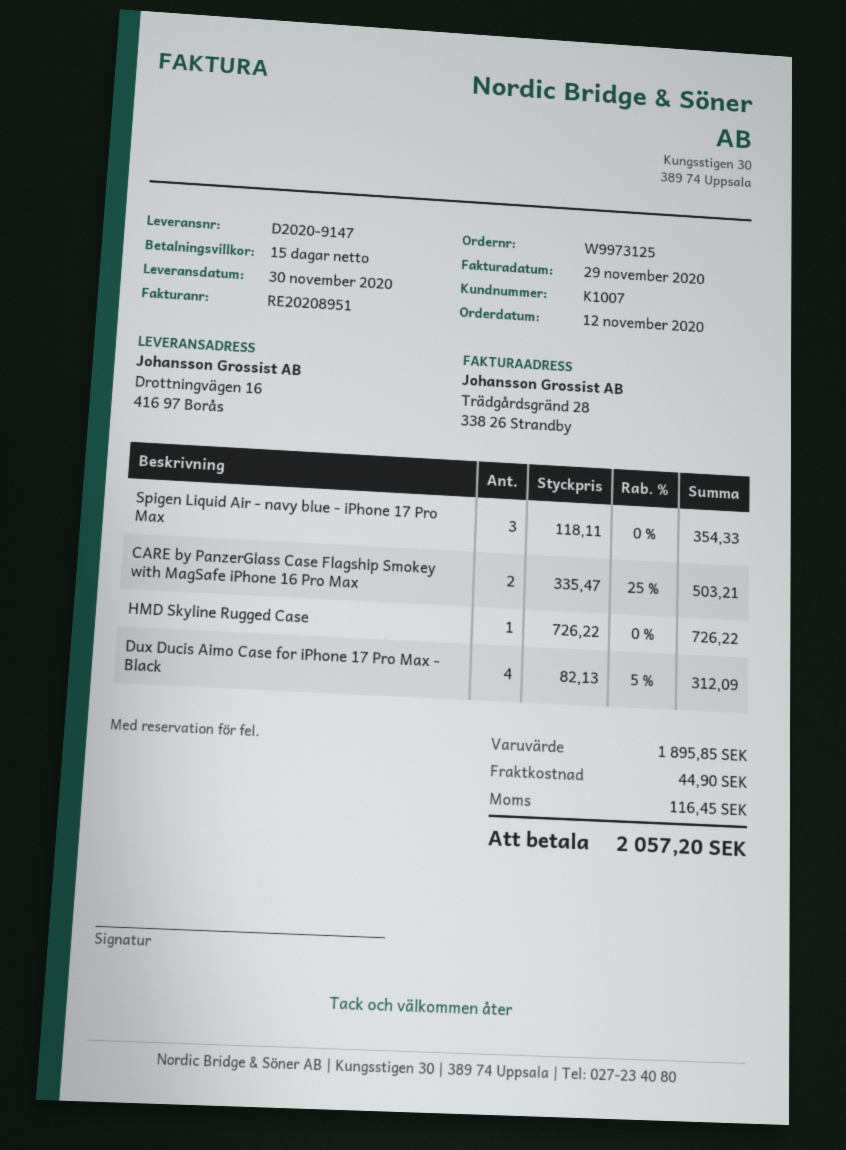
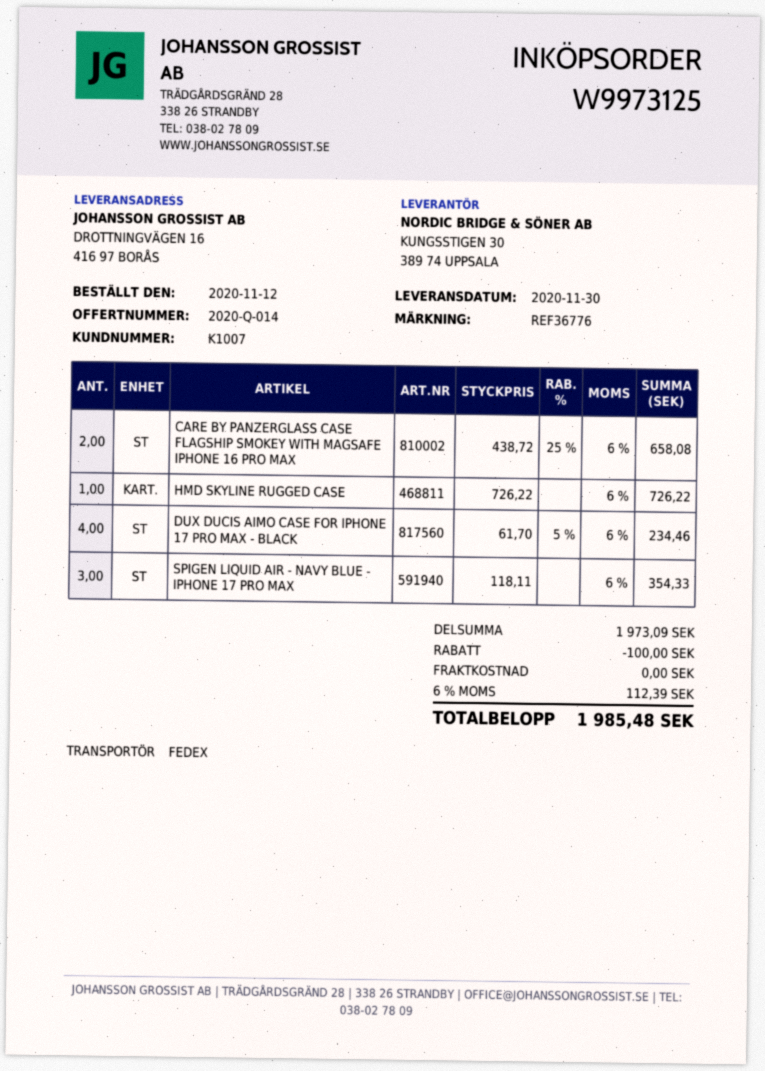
CARE by PanzerGlass Case Flagship Smokey with MagSafe iPhone 16 Pro Max: 2 x 335.47 - 25% = 503.21 -> 2 x 438.72 - 25% = 658.08
Dux Ducis Aimo Case for iPhone 17 Pro Max - Black: 4 x 82.13 - 5% = 312.09 -> 4 x 61.70 - 5% = 234.46
subtotal: 1895.85 -> 1973.09
discount: none -> 100.00
shipping: 44.90 -> 0.00
tax: 116.45 -> 112.39
total: 2057.20 -> 1985.48

